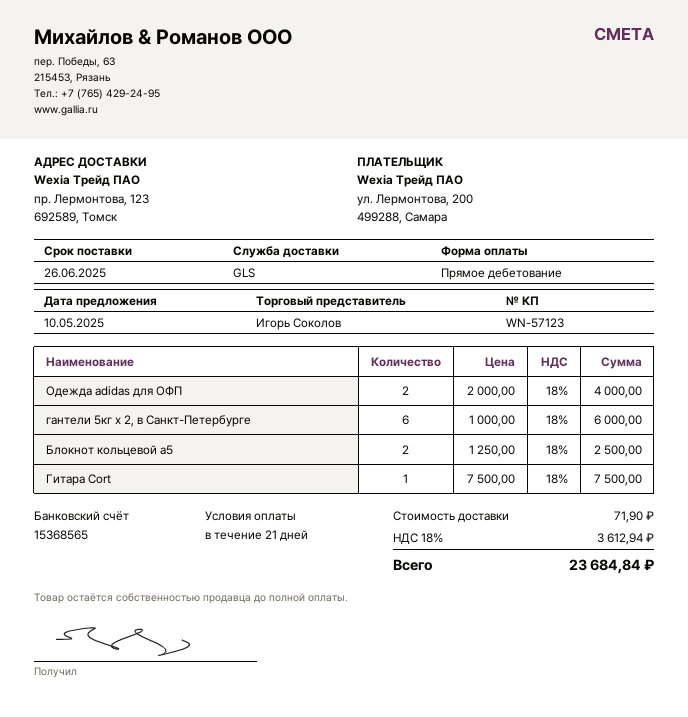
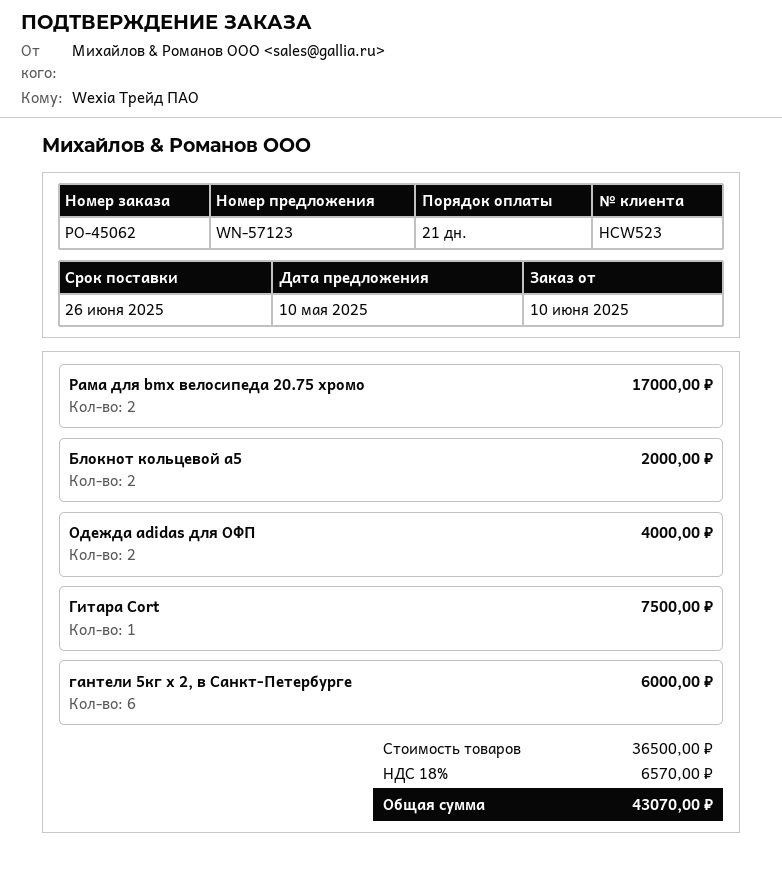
Блокнот кольцевой а5: 2 for 2500.00 -> 2 for 2000.00
Рама для bmx велосипеда 20.75 хромо: none -> 2 for 17000.00
shipping: 71.90 -> none
tax: 18% = 3612.94 -> 18% = 6570.00
total: 23684.84 -> 43070.00

